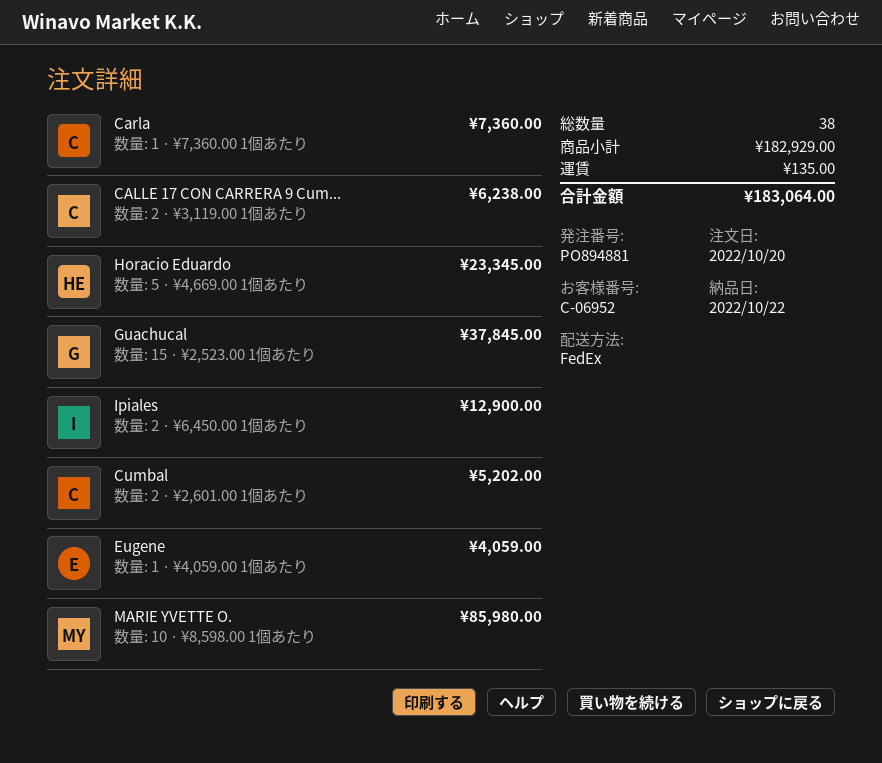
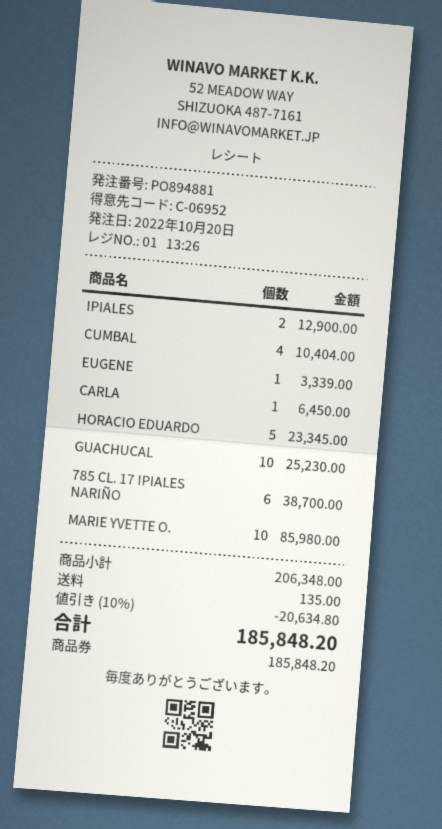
Carla: 1 for 7360.00 -> 1 for 6450.00
CALLE 17 CON CARRERA 9 Cum...: 2 for 6238.00 -> none
Guachucal: 15 for 37845.00 -> 10 for 25230.00
Cumbal: 2 for 5202.00 -> 4 for 10404.00
Eugene: 1 for 4059.00 -> 1 for 3339.00
785 CL. 17 IPIALES NARIÑO: none -> 6 for 38700.00
subtotal: 182929.00 -> 206348.00
discount: none -> 10% = 20634.80
total: 183064.00 -> 185848.20

